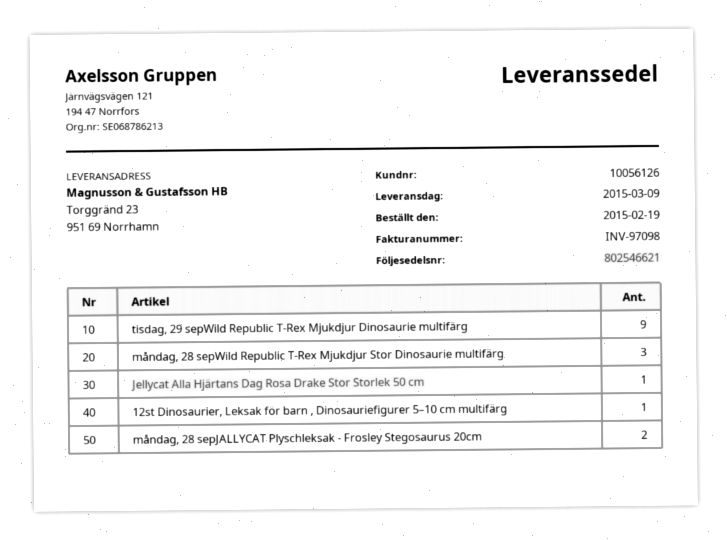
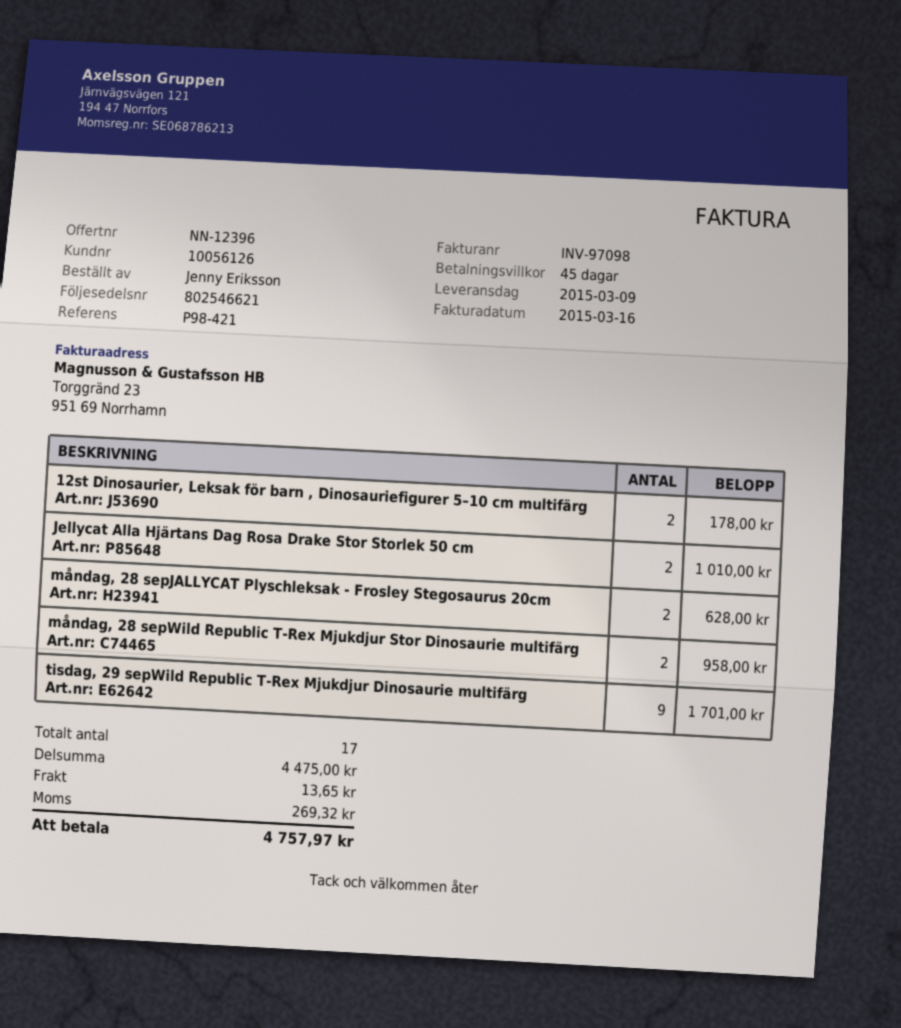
måndag, 28 sepWild Republic T-Rex Mjukdjur Stor Dinosaurie multifärg: 3 -> 2
Jellycat Alla Hjärtans Dag Rosa Drake Stor Storlek 50 cm: 1 -> 2
12st Dinosaurier, Leksak för barn , Dinosauriefigurer 5–10 cm multifärg: 1 -> 2

